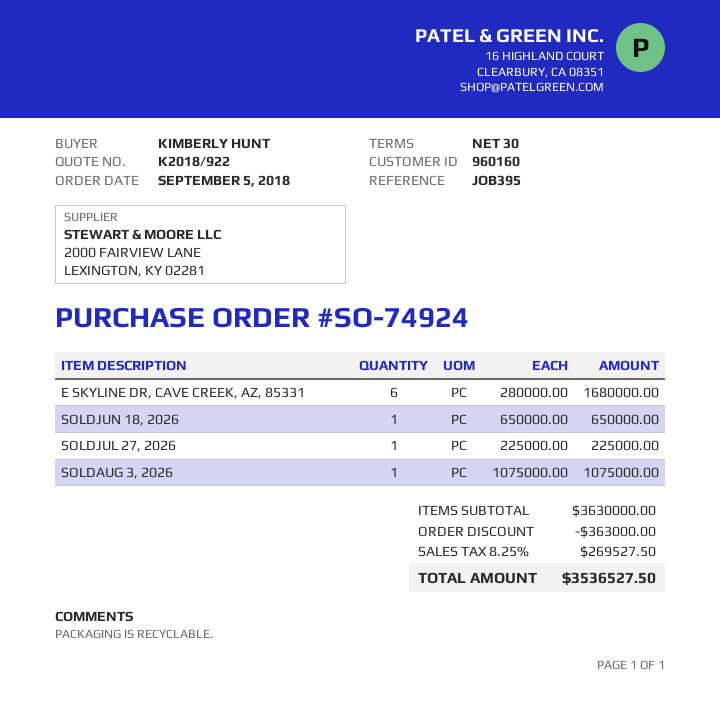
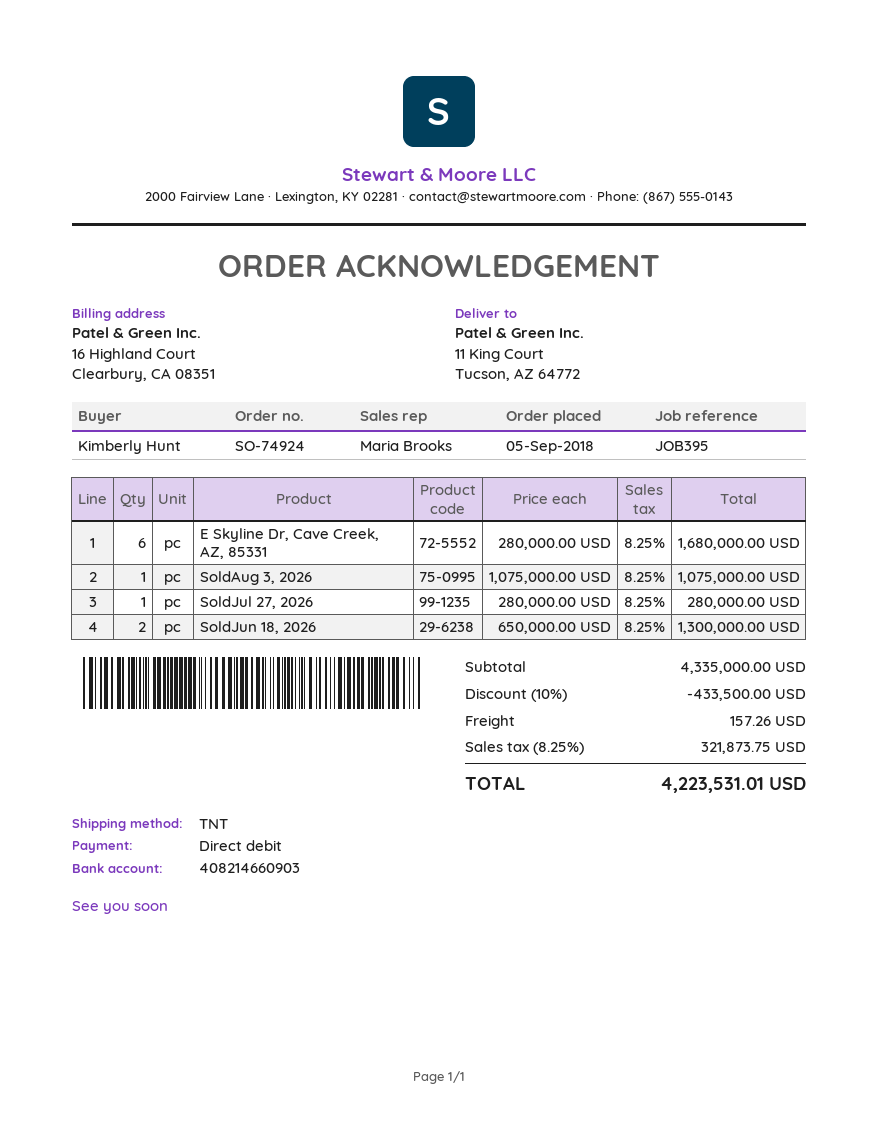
SOLDJUN 18, 2026: 1 x 650000.00 = 650000.00 -> 2 x 650000.00 = 1300000.00
SOLDJUL 27, 2026: 1 x 225000.00 = 225000.00 -> 1 x 280000.00 = 280000.00
subtotal: 3630000.00 -> 4335000.00
discount: 363000.00 -> 433500.00
shipping: none -> 157.26
tax: 8.25% = 269527.50 -> 8.25% = 321873.75
total: 3536527.50 -> 4223531.01

